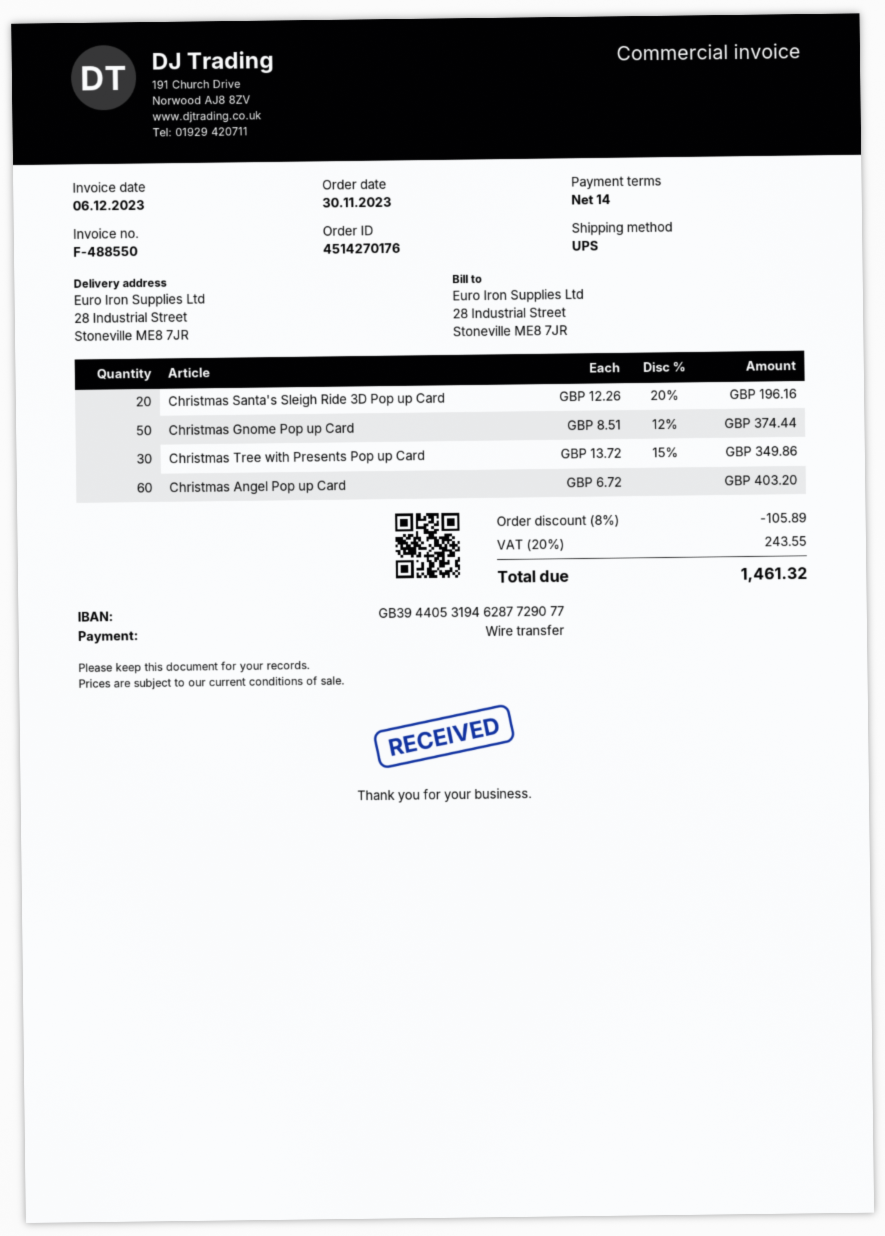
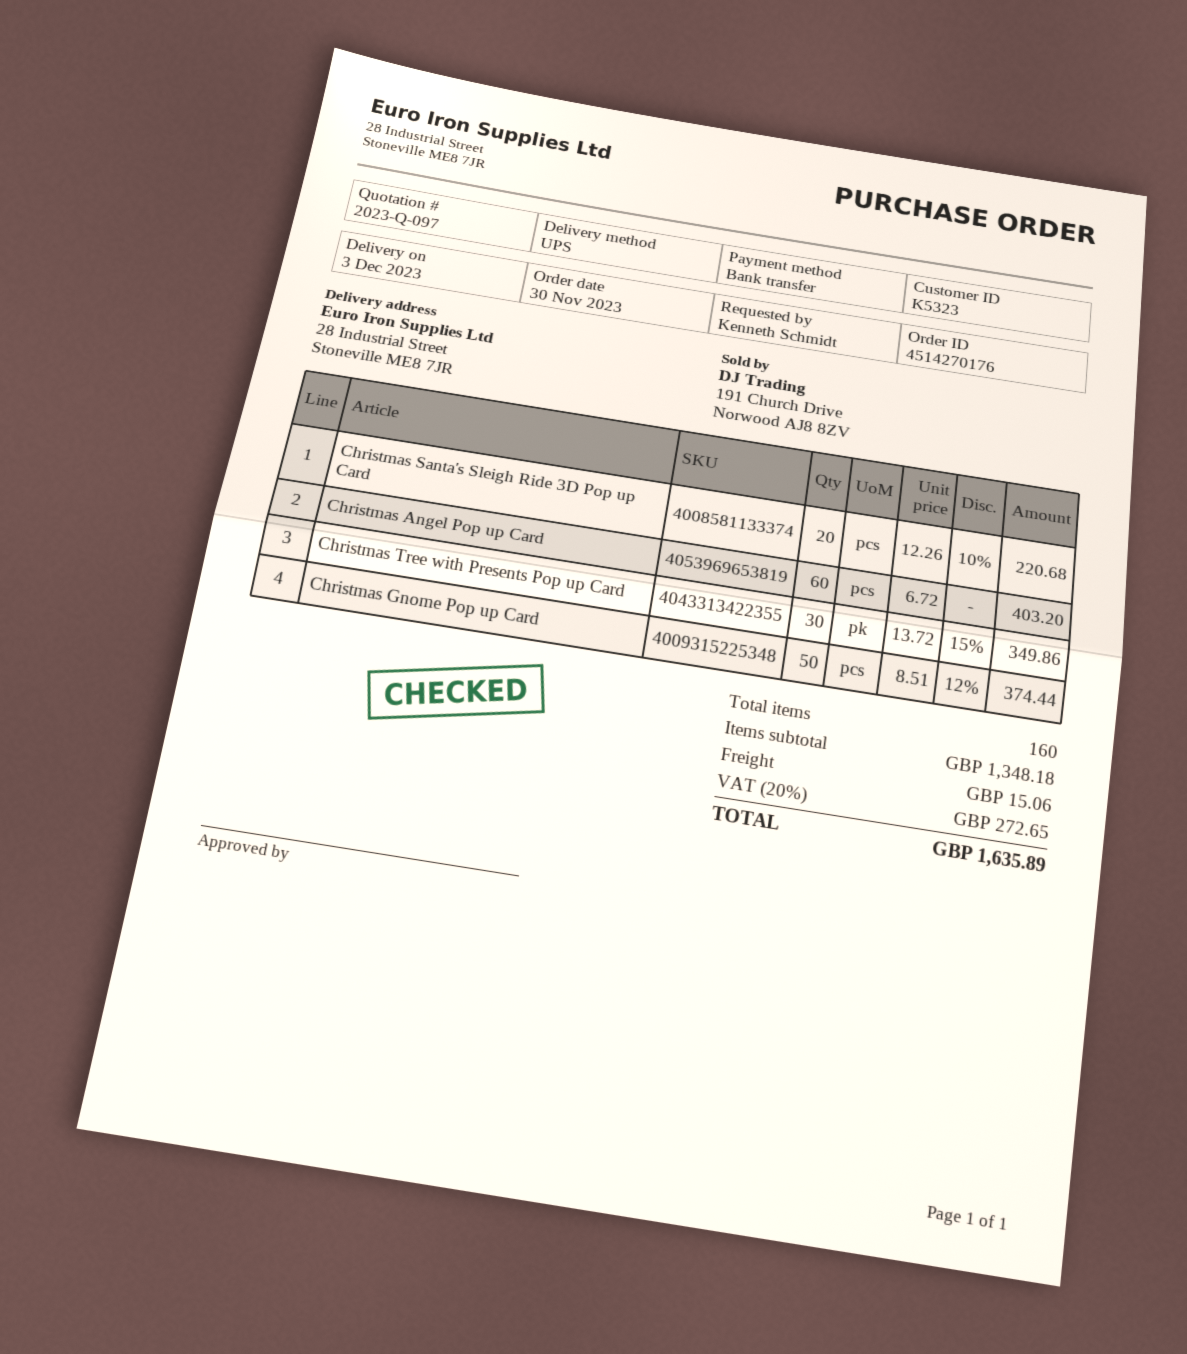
Christmas Santa's Sleigh Ride 3D Pop up Card: 20 x 12.26 - 20% = 196.16 -> 20 x 12.26 - 10% = 220.68
discount: 8% = 105.89 -> none
shipping: none -> 15.06
tax: 20% = 243.55 -> 20% = 272.65
total: 1461.32 -> 1635.89

